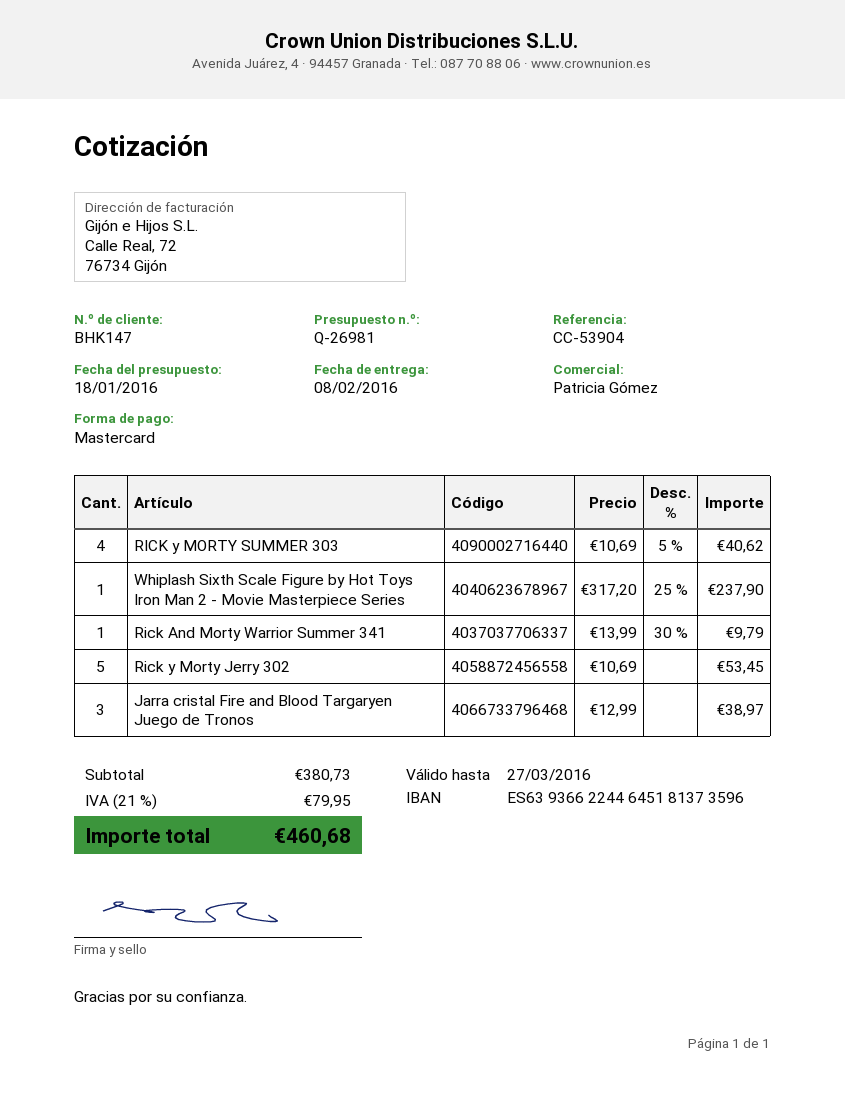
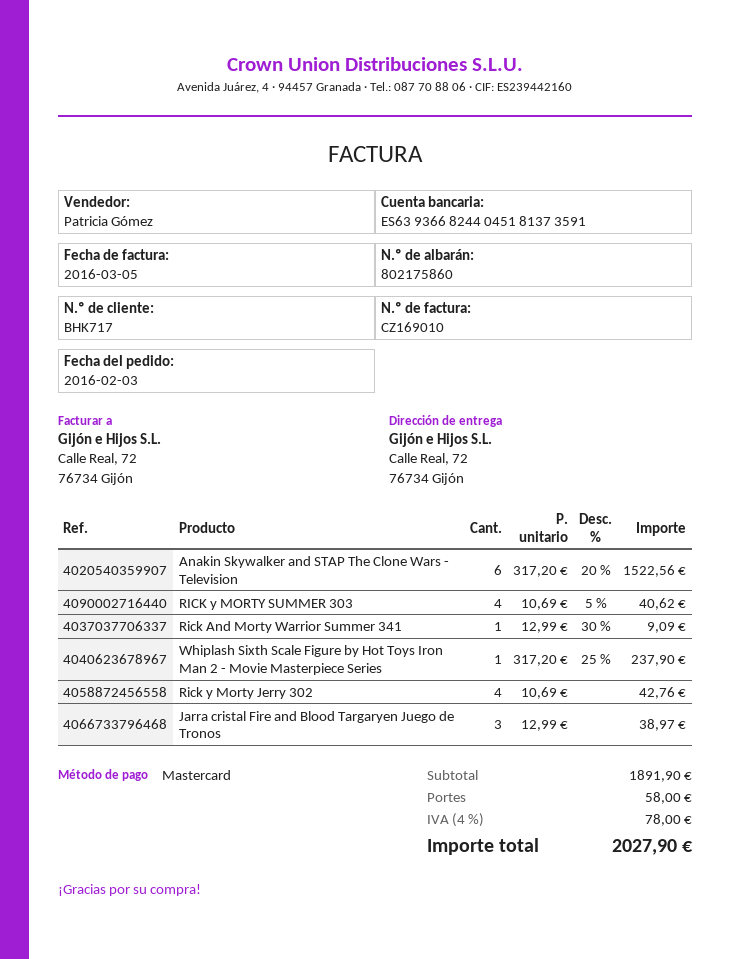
customer number: BHK147 -> BHK717
bank account: ES6393662244645181373596 -> ES6393668244045181373591
Rick And Morty Warrior Summer 341: 1 x 13.99 - 30% = 9.79 -> 1 x 12.99 - 30% = 9.09
Rick y Morty Jerry 302: 5 x 10.69 = 53.45 -> 4 x 10.69 = 42.76
Anakin Skywalker and STAP The Clone Wars - Television: none -> 6 x 317.20 - 20% = 1522.56
subtotal: 380.73 -> 1891.90
shipping: none -> 58.00
tax: 21% = 79.95 -> 4% = 78.00
total: 460.68 -> 2027.90

